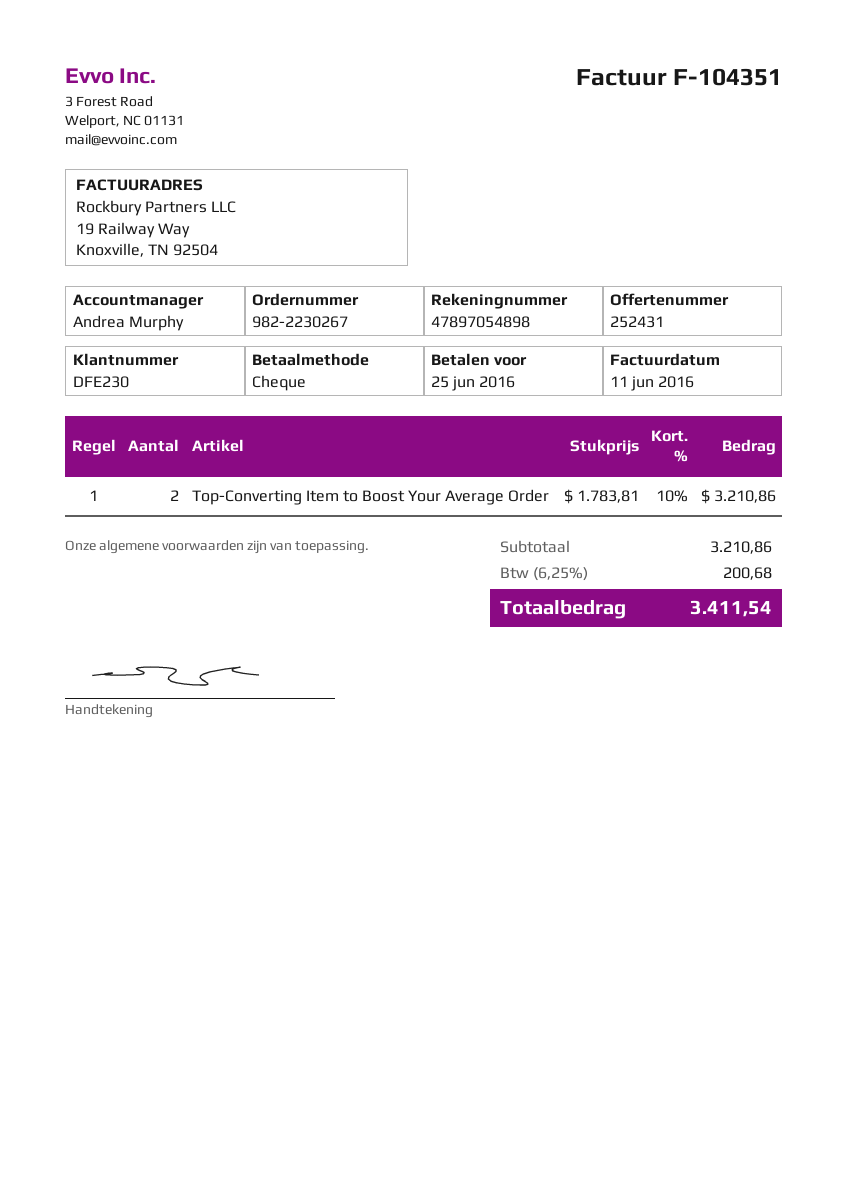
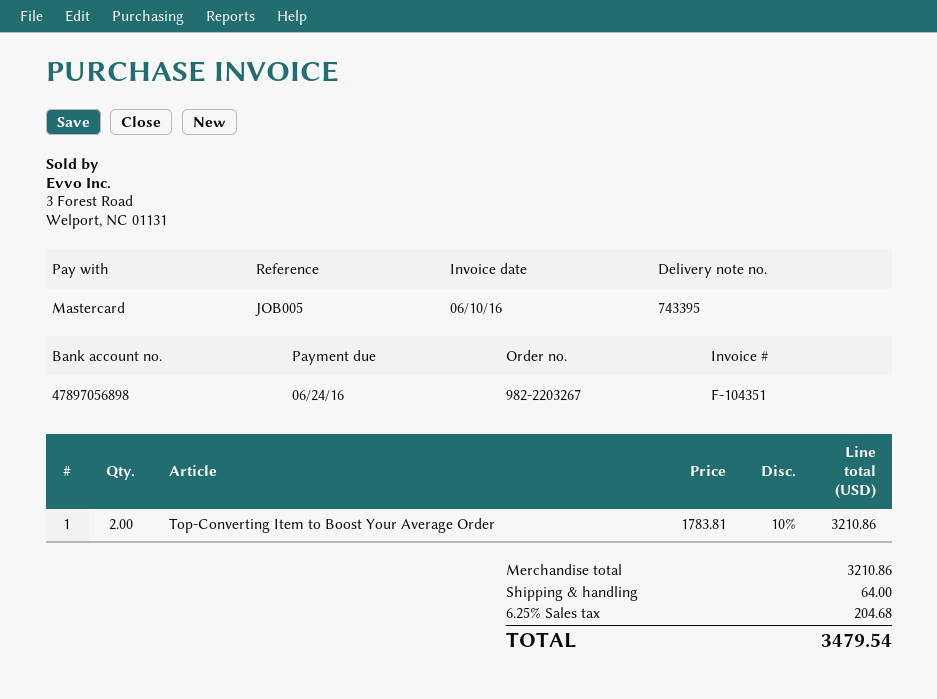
order number: 982-2230267 -> 982-2203267
invoice date: 2016-06-11 -> 2016-06-10
due date: 2016-06-25 -> 2016-06-24
payment method: cheque -> Mastercard
bank account: 47897054898 -> 47897056898
shipping: none -> 64.00
tax: 6.25% = 200.68 -> 6.25% = 204.68
total: 3411.54 -> 3479.54

